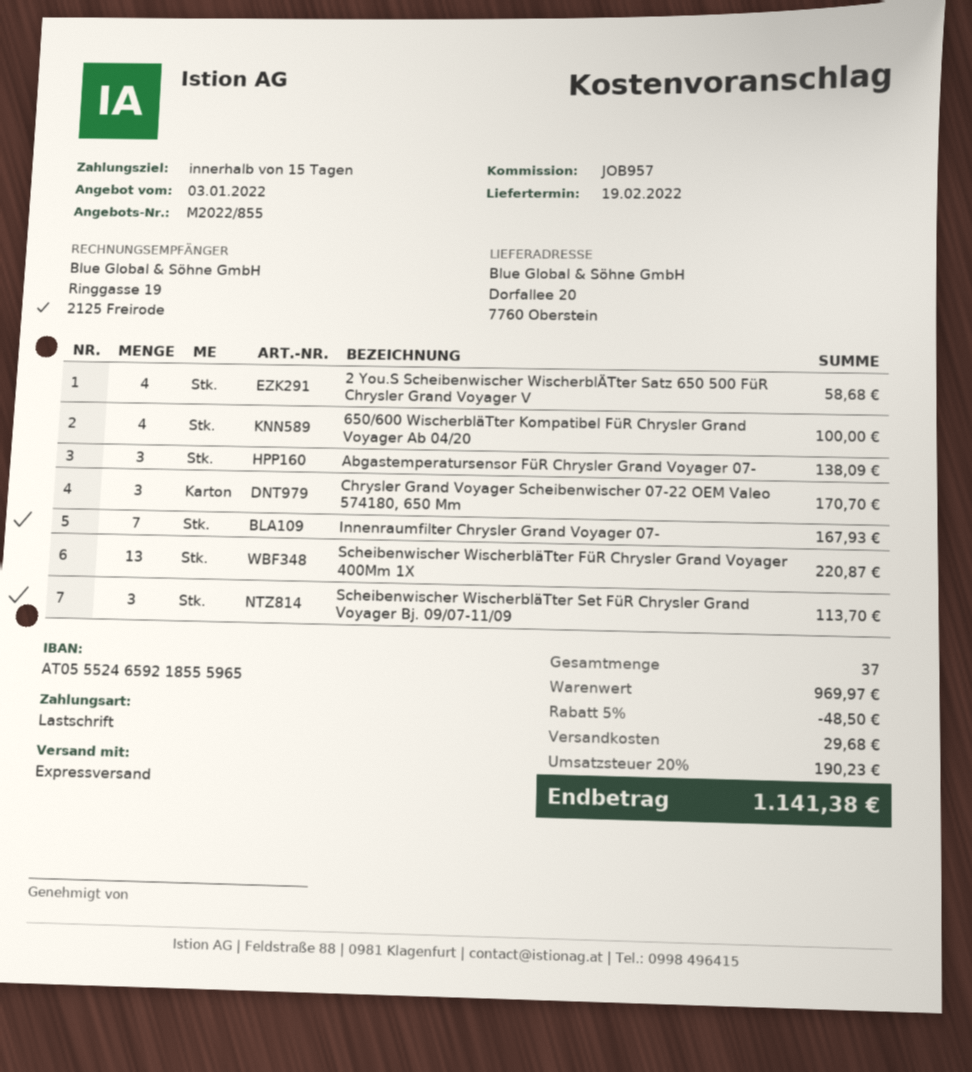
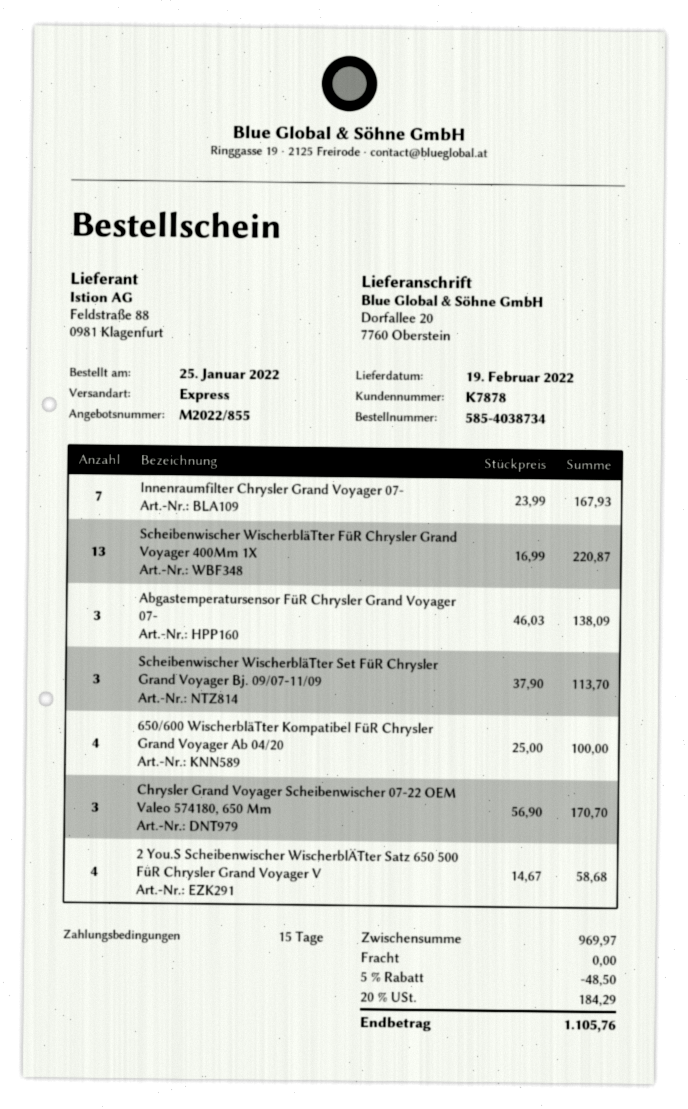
shipping: 29.68 -> 0.00
tax: 20% = 190.23 -> 20% = 184.29
total: 1141.38 -> 1105.76

